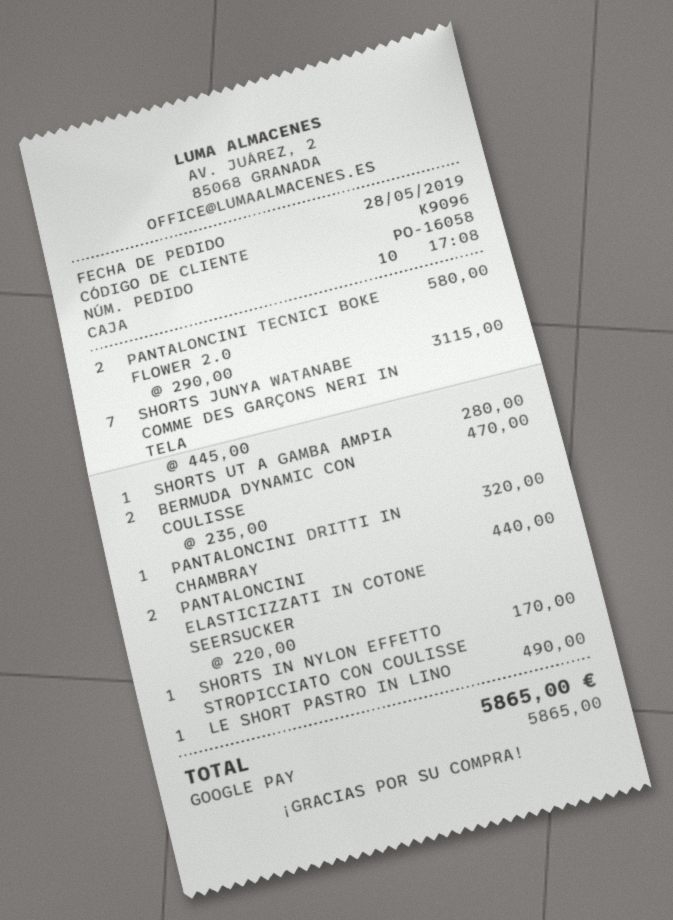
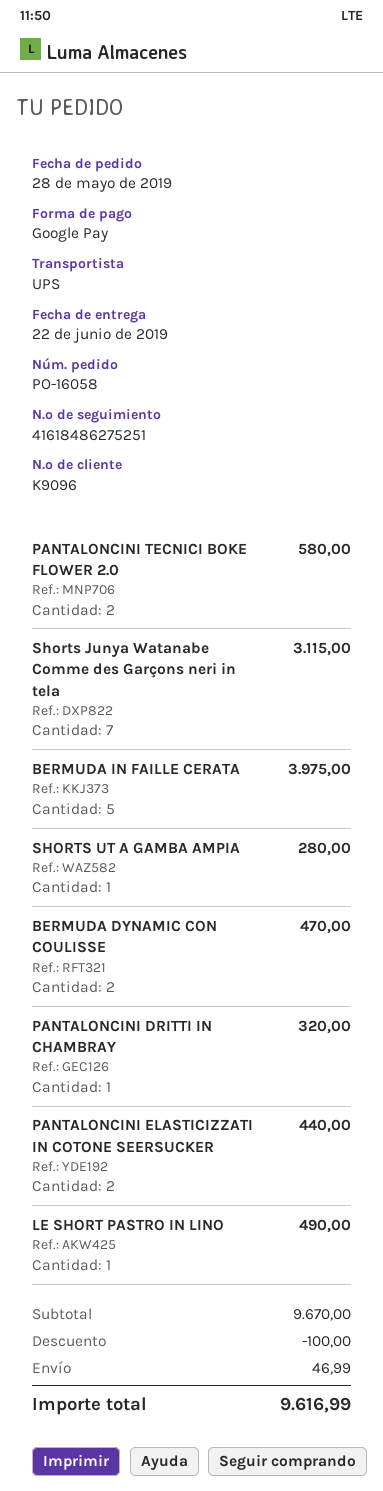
SHORTS IN NYLON EFFETTO STROPICCIATO CON COULISSE: 1 for 170.00 -> none
BERMUDA IN FAILLE CERATA: none -> 5 for 3975.00
discount: none -> 100.00
shipping: none -> 46.99
total: 5865.00 -> 9616.99

